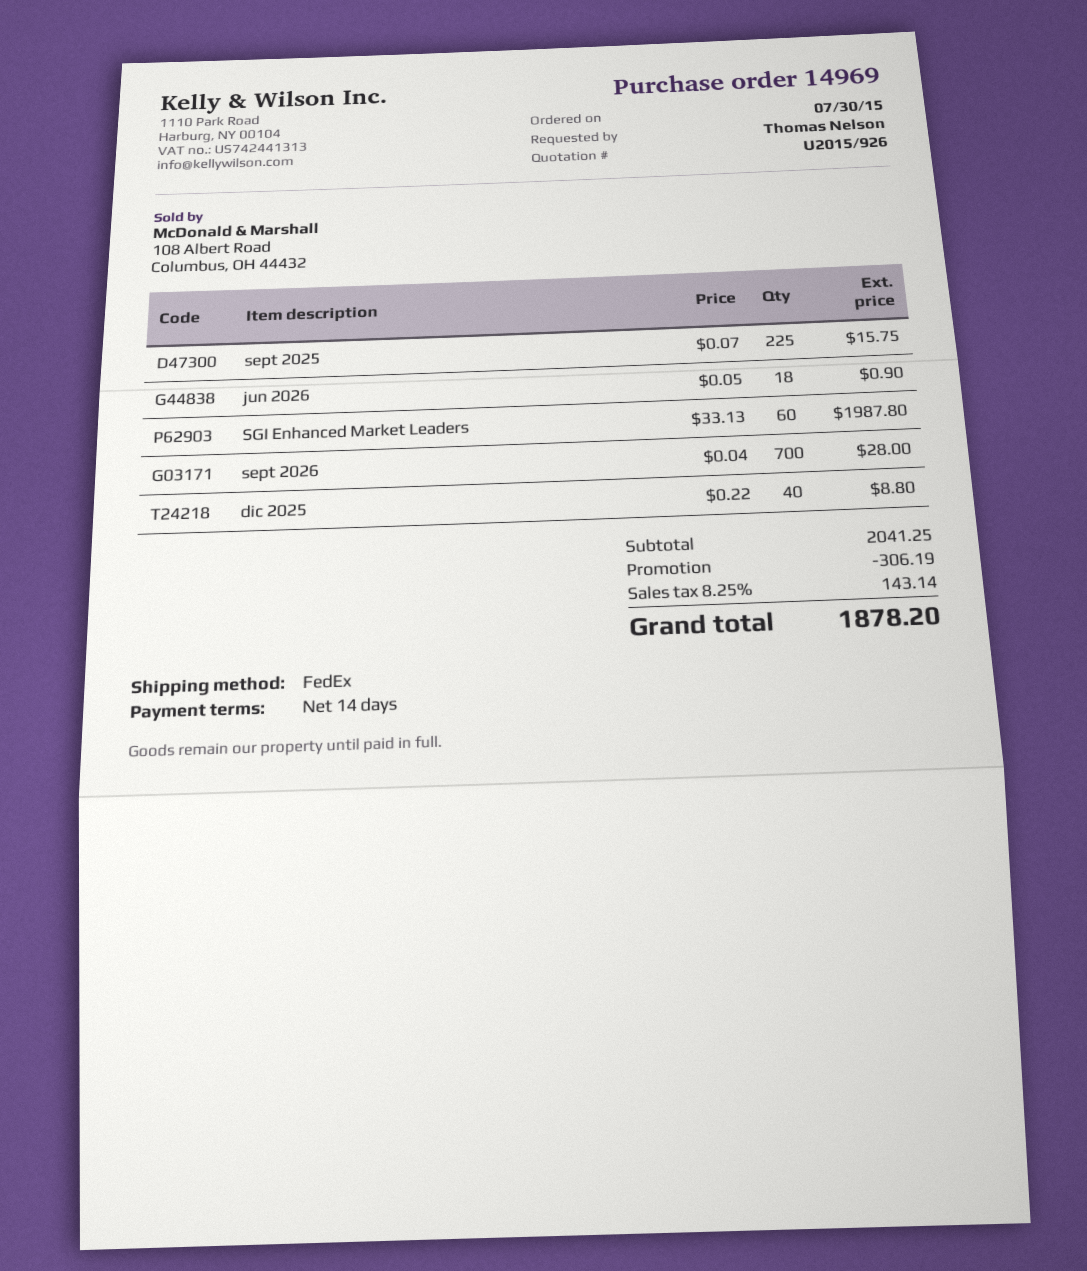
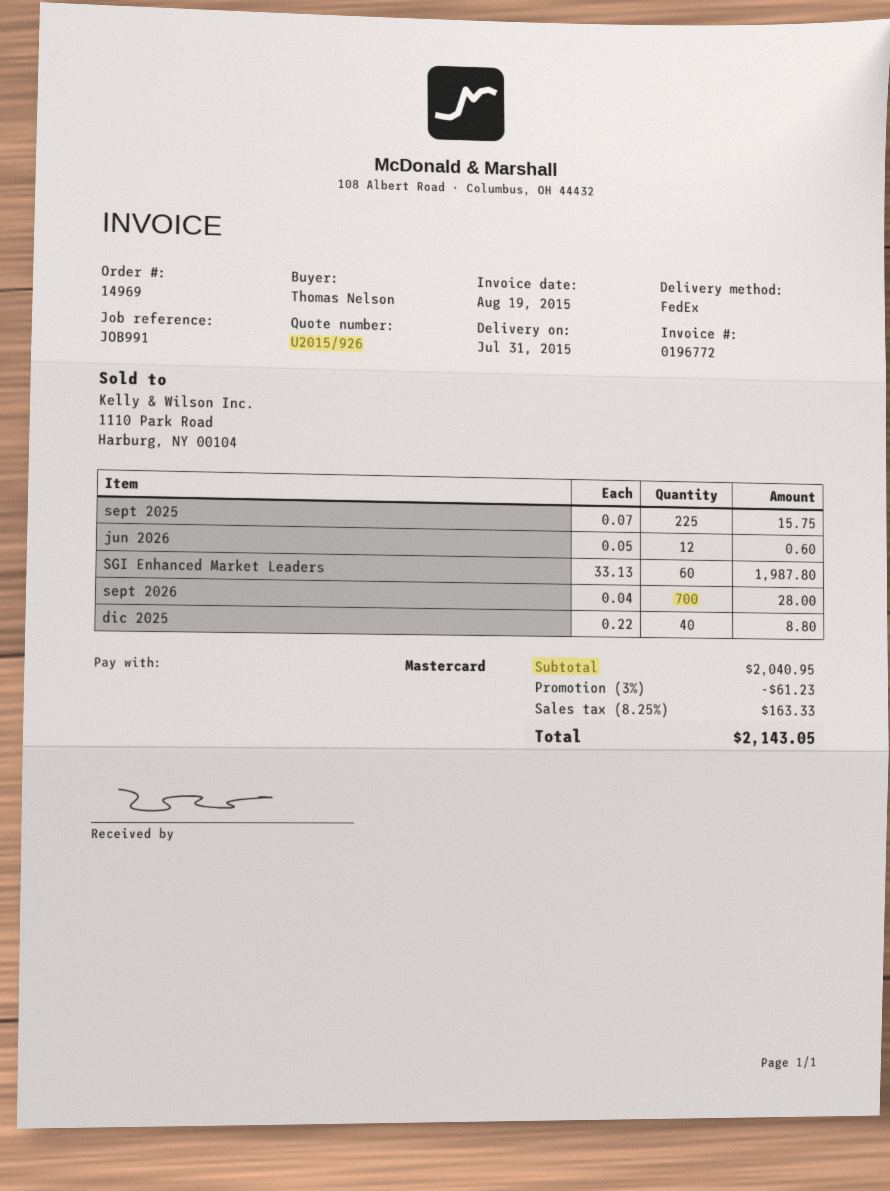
jun 2026: 18 x 0.05 = 0.90 -> 12 x 0.05 = 0.60
subtotal: 2041.25 -> 2040.95
discount: 306.19 -> 61.23
tax: 8.25% = 143.14 -> 8.25% = 163.33
total: 1878.20 -> 2143.05

